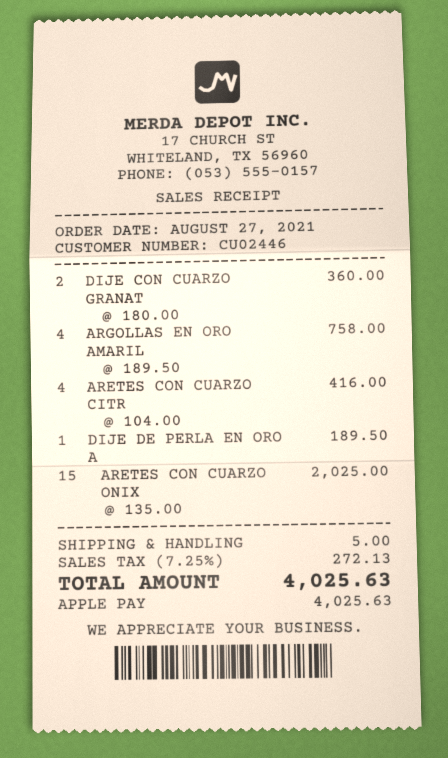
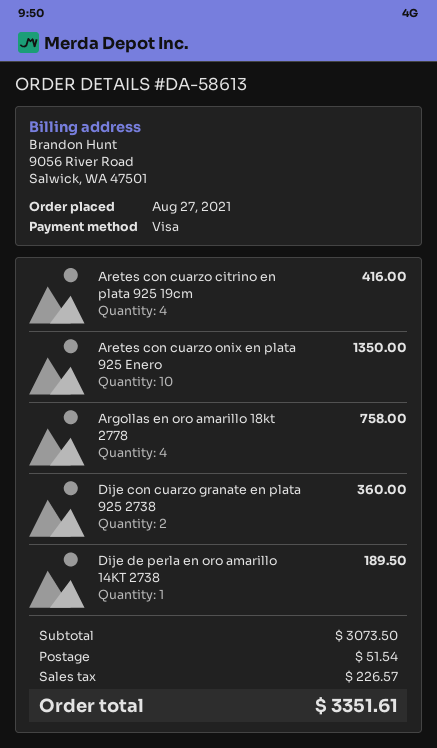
payment method: Apple Pay -> Visa
ARETES CON CUARZO ONIX: 15 for 2025.00 -> 10 for 1350.00
shipping: 5.00 -> 51.54
tax: 272.13 -> 226.57
total: 4025.63 -> 3351.61

